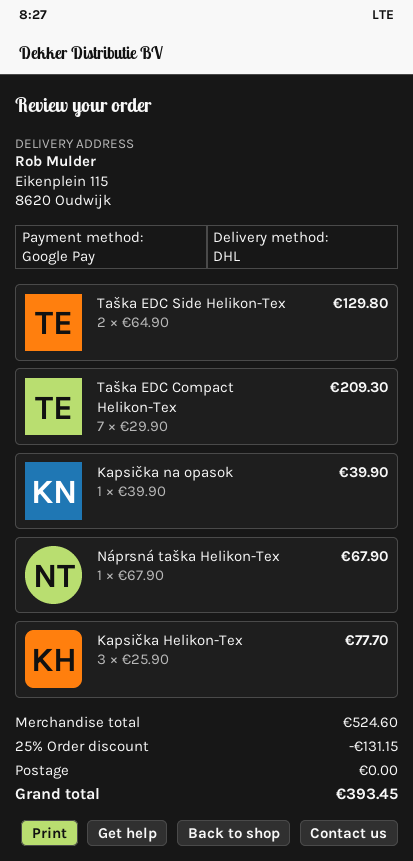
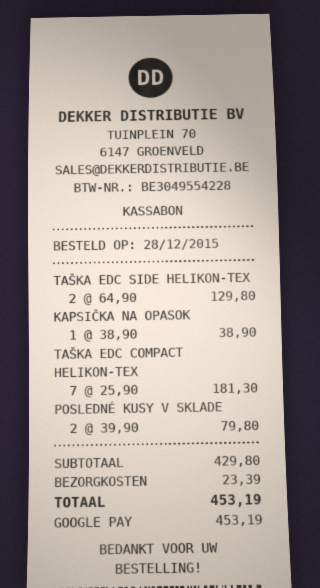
Taška EDC Compact Helikon-Tex: 7 x 29.90 = 209.30 -> 7 x 25.90 = 181.30
Kapsička na opasok: 1 x 39.90 = 39.90 -> 1 x 38.90 = 38.90
Náprsná taška Helikon-Tex: 1 x 67.90 = 67.90 -> none
Kapsička Helikon-Tex: 3 x 25.90 = 77.70 -> none
POSLEDNÉ KUSY V SKLADE: none -> 2 x 39.90 = 79.80
subtotal: 524.60 -> 429.80
discount: 25% = 131.15 -> none
shipping: 0.00 -> 23.39
total: 393.45 -> 453.19

